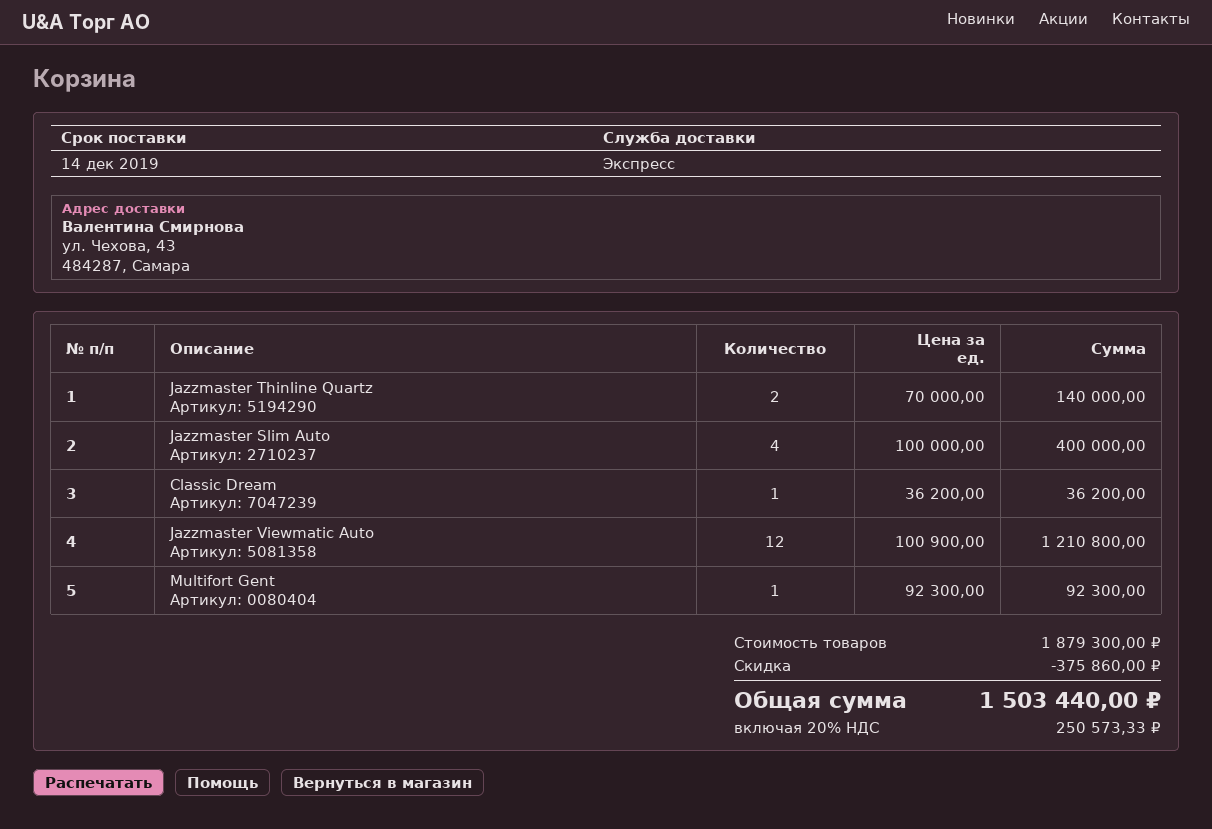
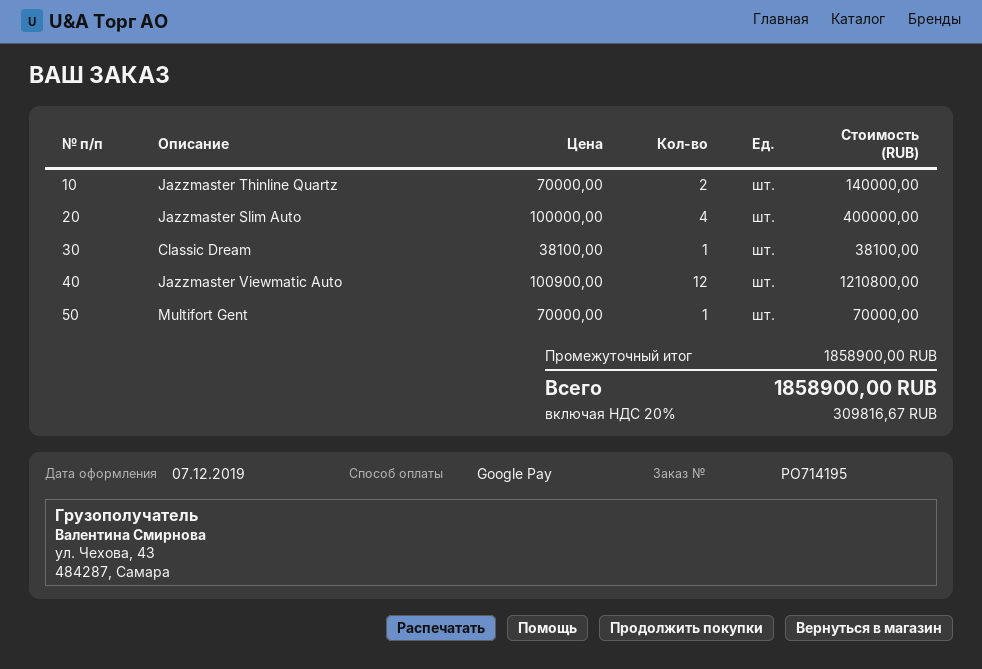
Classic Dream: 1 x 36200.00 = 36200.00 -> 1 x 38100.00 = 38100.00
Multifort Gent: 1 x 92300.00 = 92300.00 -> 1 x 70000.00 = 70000.00
subtotal: 1879300.00 -> 1858900.00
discount: 375860.00 -> none
tax: 20% = 250573.33 -> 20% = 309816.67
total: 1503440.00 -> 1858900.00

